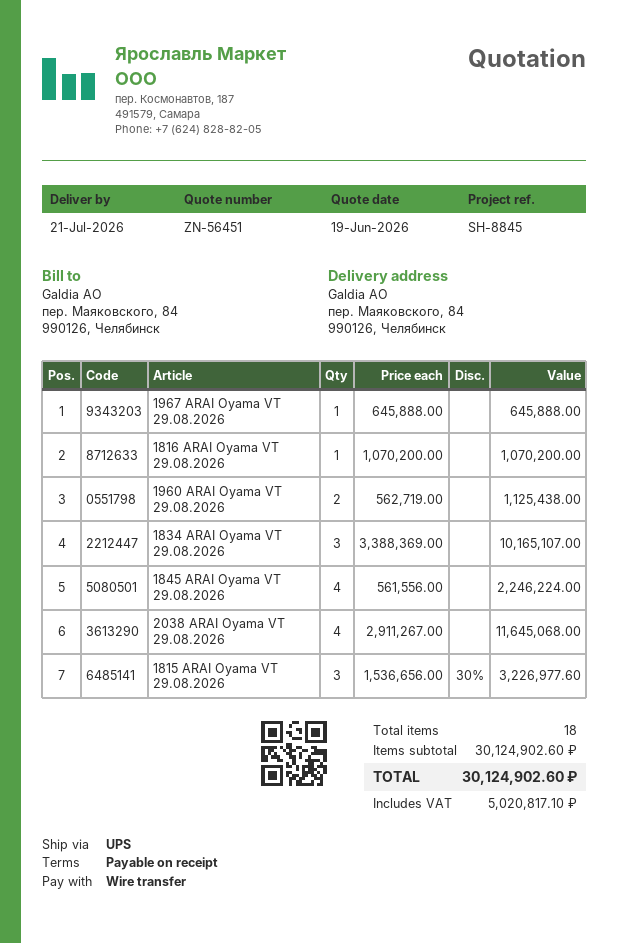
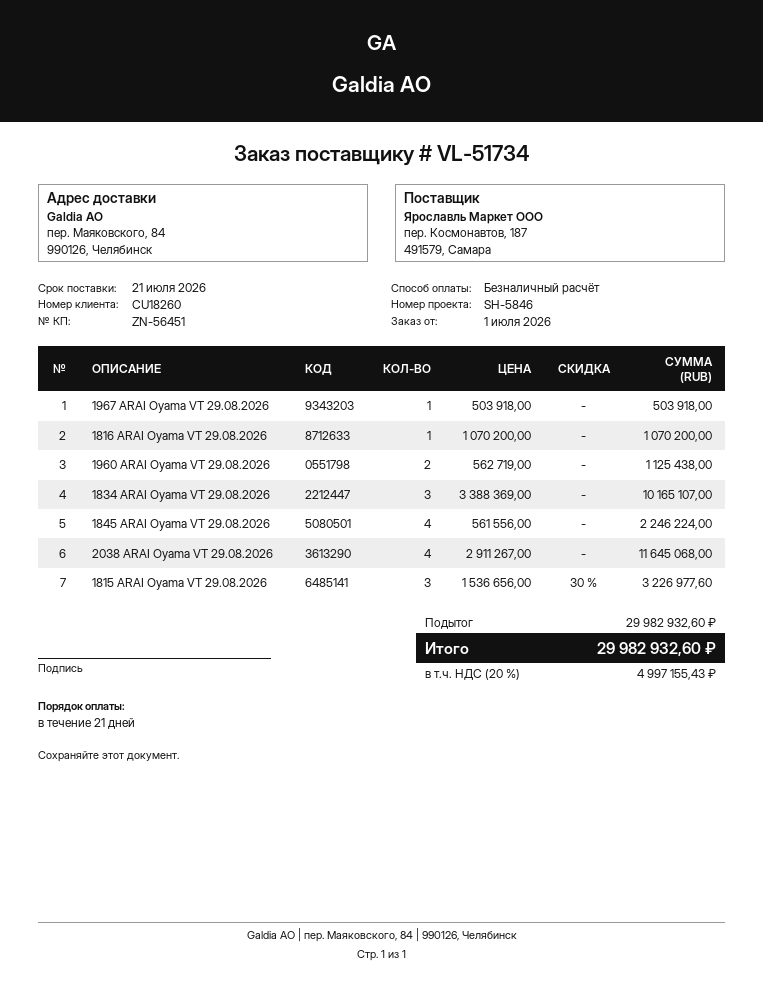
payment terms: on receipt -> 21 days
reference: SH-8845 -> SH-5846
1967 ARAI Oyama VT 29.08.2026: 1 x 645888.00 = 645888.00 -> 1 x 503918.00 = 503918.00
subtotal: 30124902.60 -> 29982932.60
tax: 5020817.10 -> 4997155.43
total: 30124902.60 -> 29982932.60

